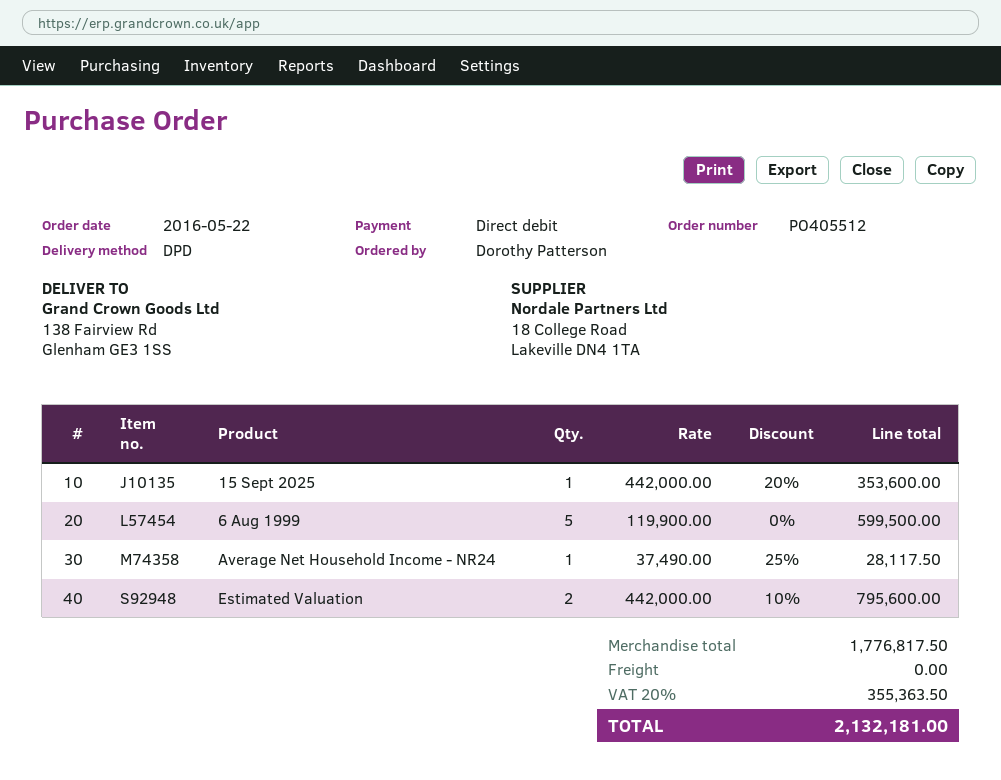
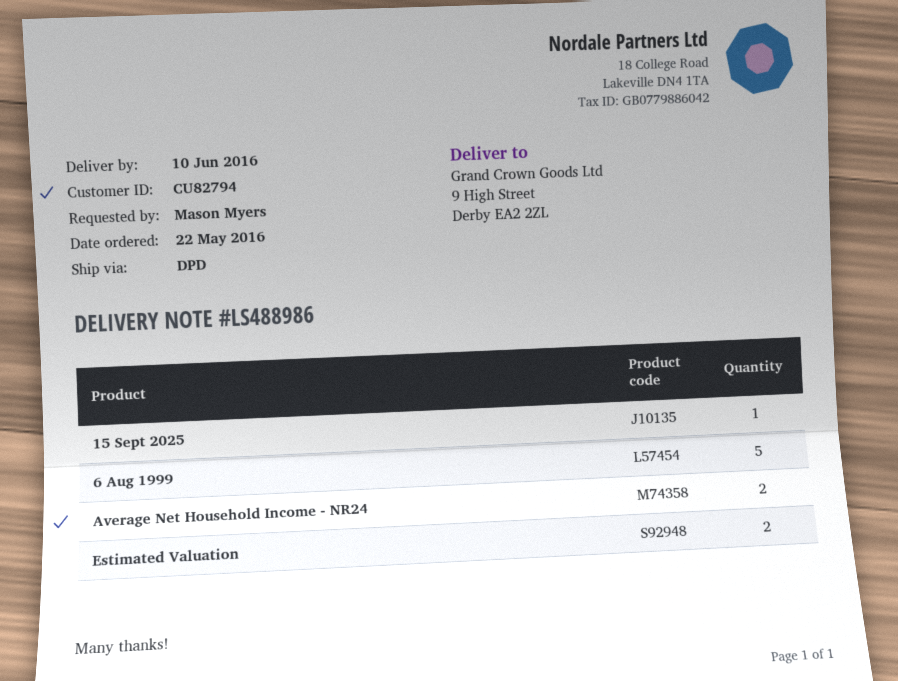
ordered by: Dorothy Patterson -> Mason Myers
ship to: 138 Fairview Rd, Glenham GE3 1SS -> 9 High Street, Derby EA2 2ZL
Average Net Household Income - NR24: 1 -> 2

